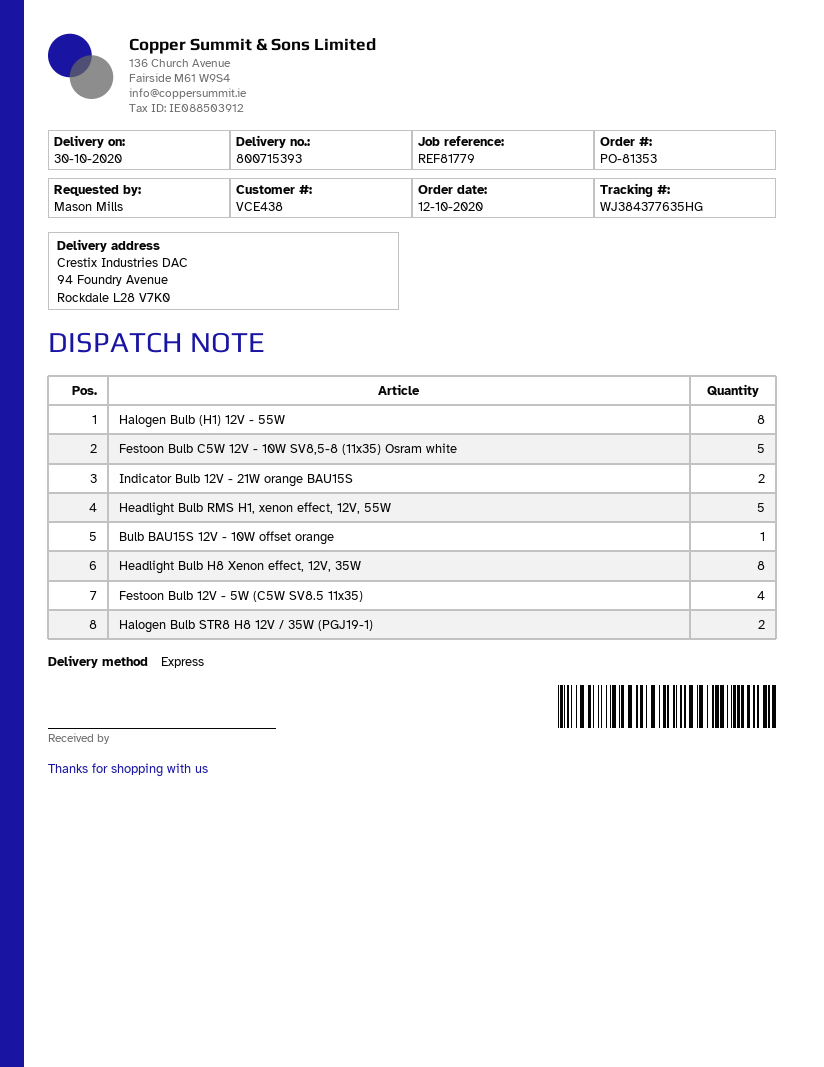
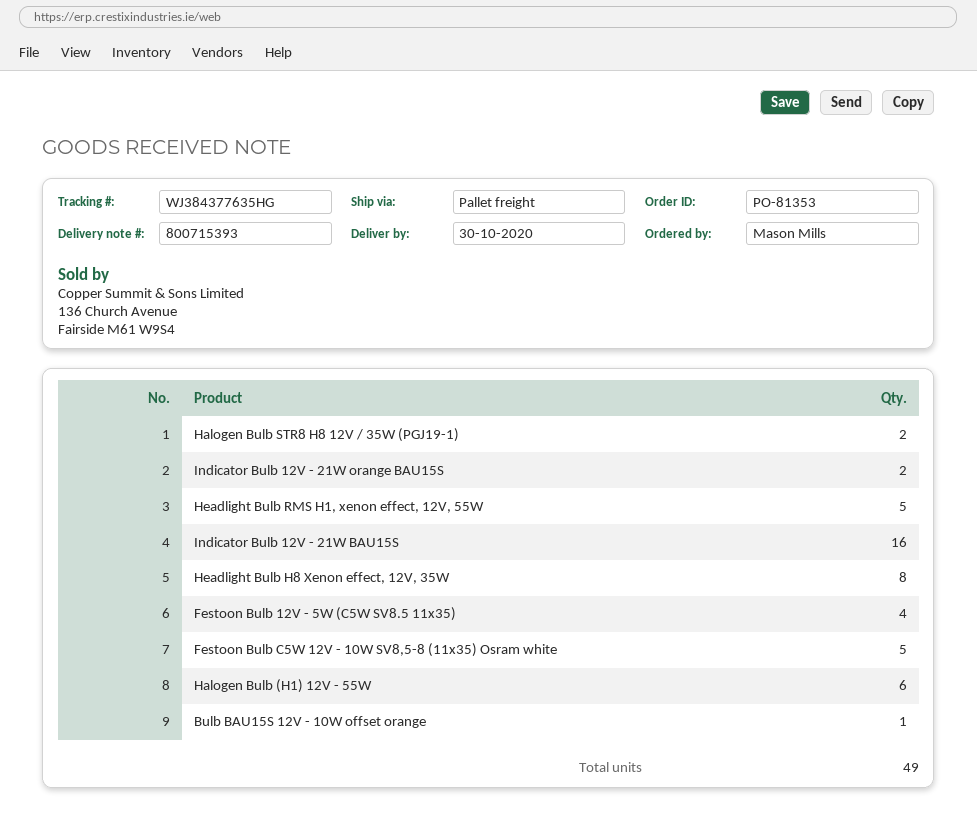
shipping method: express -> pallet freight
Halogen Bulb (H1) 12V - 55W: 8 -> 6
Indicator Bulb 12V - 21W BAU15S: none -> 16

